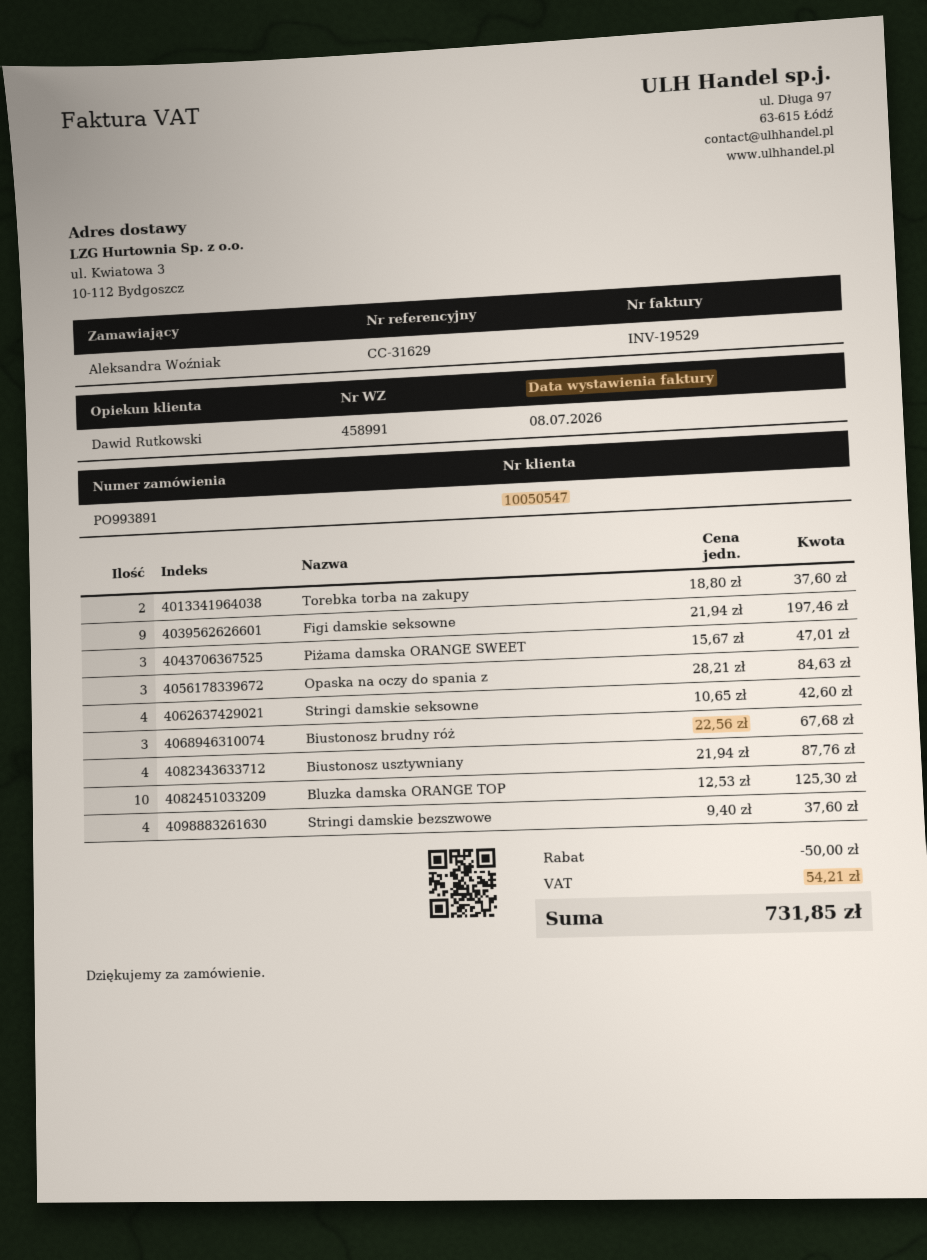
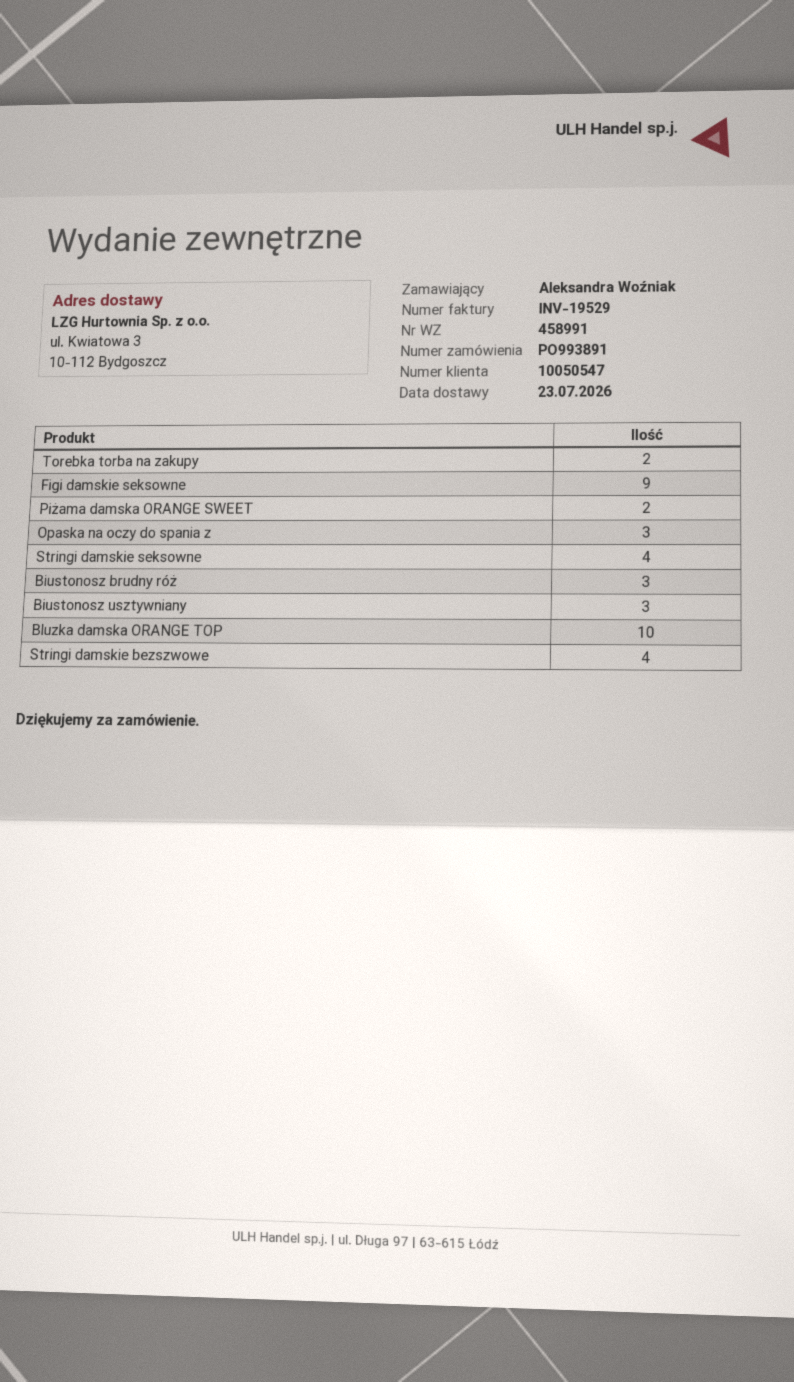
Piżama damska ORANGE SWEET: 3 -> 2
Biustonosz usztywniany: 4 -> 3

